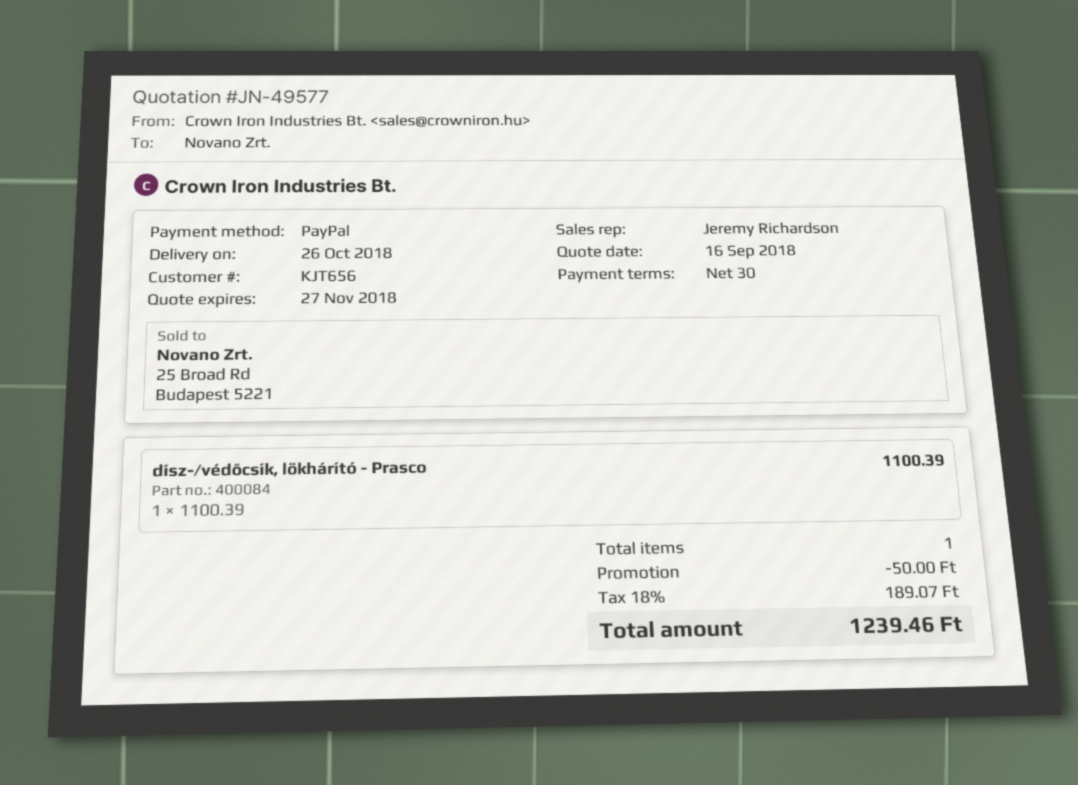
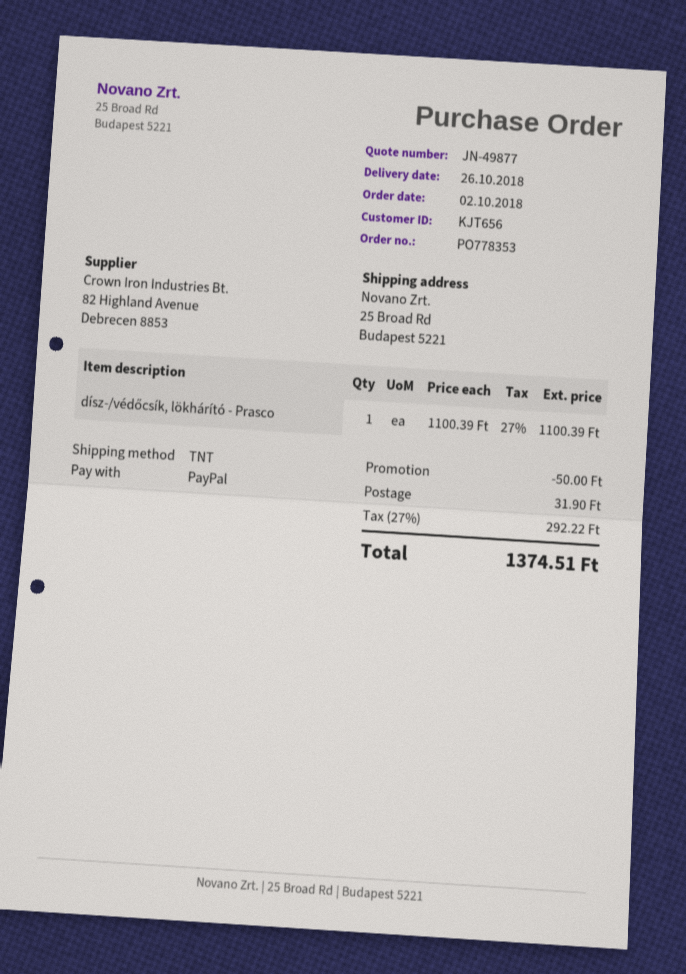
quote number: JN-49577 -> JN-49877
shipping: none -> 31.90
tax: 18% = 189.07 -> 27% = 292.22
total: 1239.46 -> 1374.51

